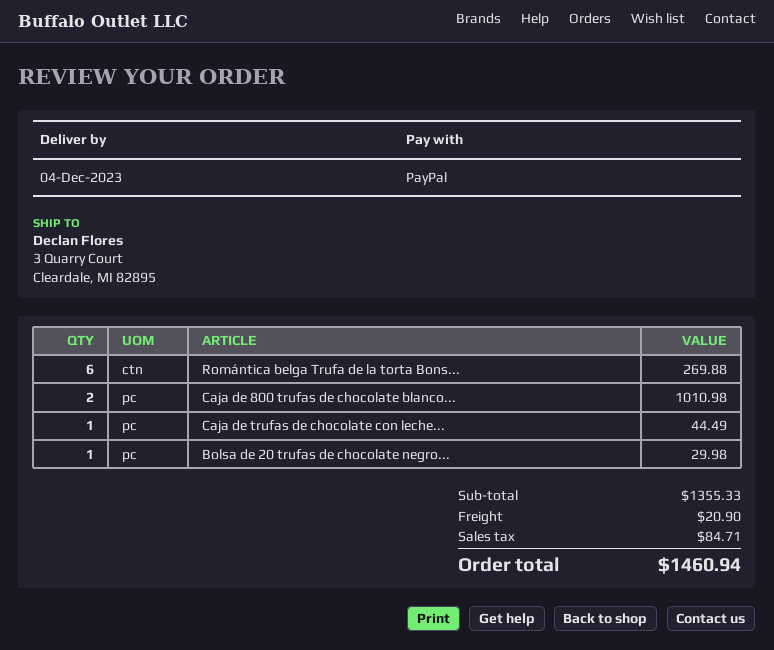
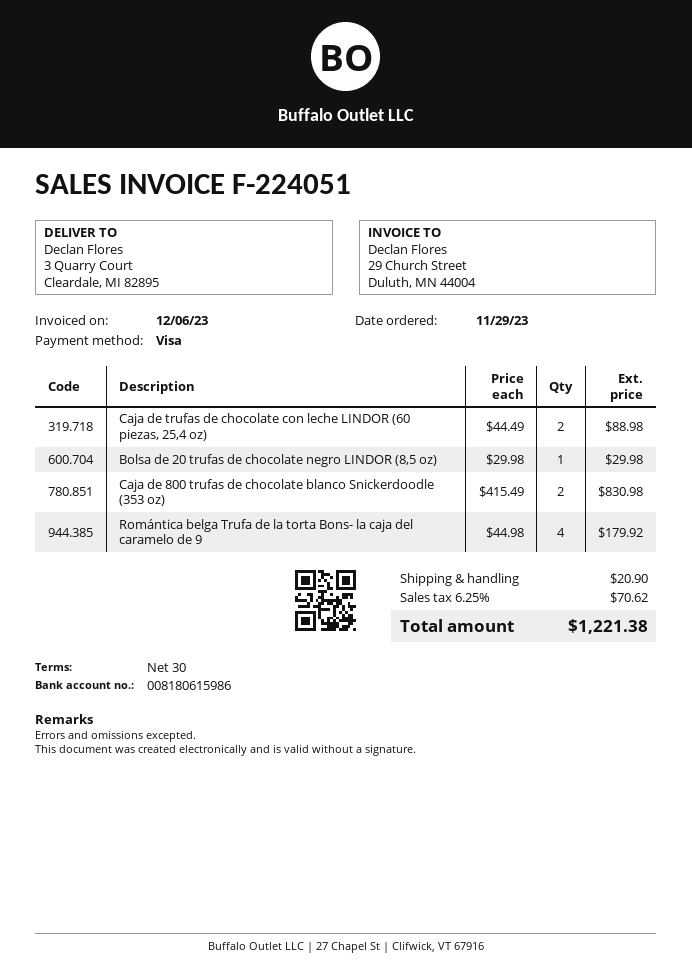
payment method: PayPal -> Visa
Romántica belga Trufa de la torta Bons...: 6 for 269.88 -> 4 for 179.92
Caja de 800 trufas de chocolate blanco...: 2 for 1010.98 -> 2 for 830.98
Caja de trufas de chocolate con leche...: 1 for 44.49 -> 2 for 88.98
tax: 84.71 -> 70.62
total: 1460.94 -> 1221.38

